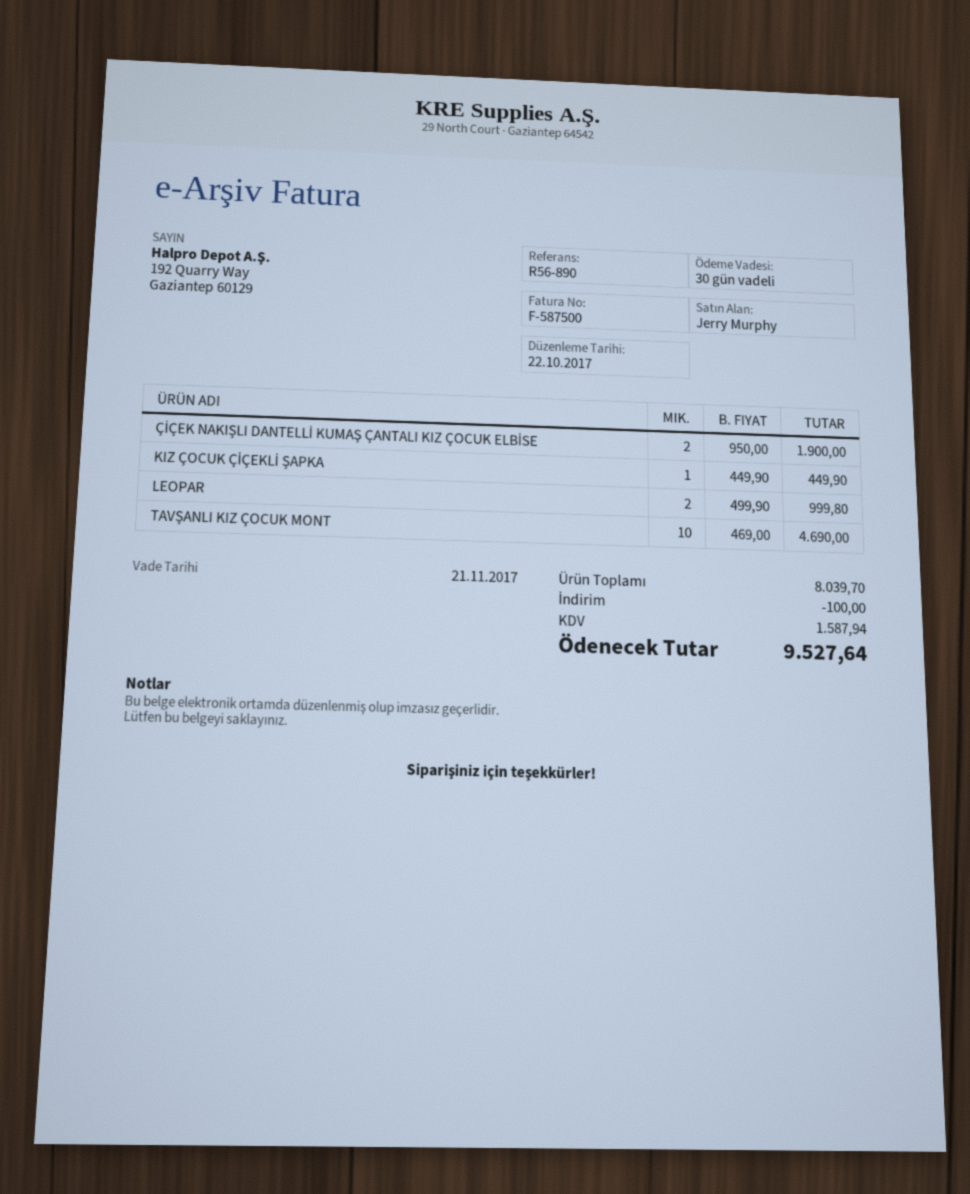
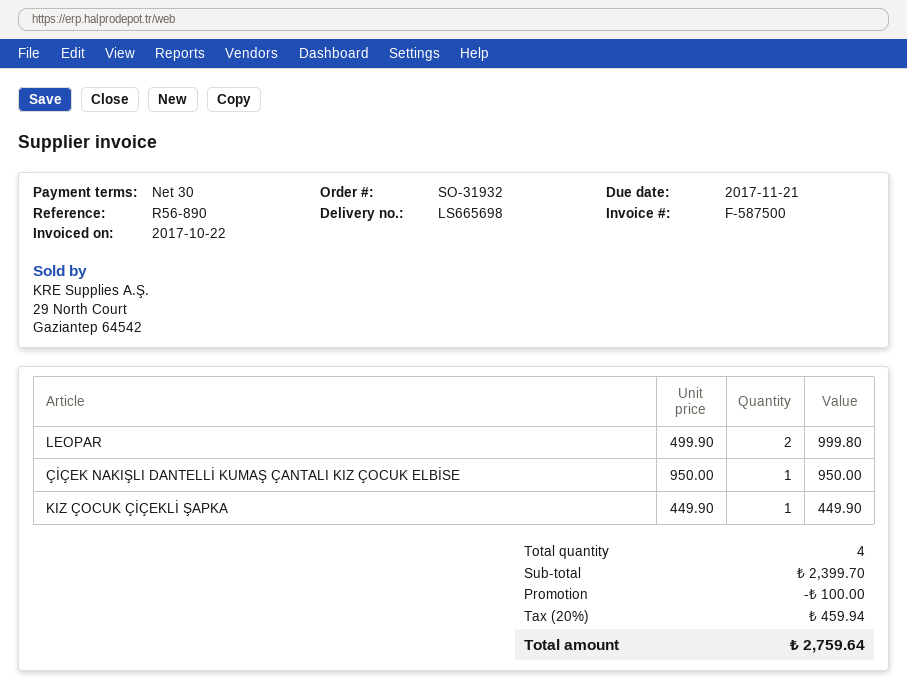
ÇİÇEK NAKIŞLI DANTELLİ KUMAŞ ÇANTALI KIZ ÇOCUK ELBİSE: 2 x 950.00 = 1900.00 -> 1 x 950.00 = 950.00
TAVŞANLI KIZ ÇOCUK MONT: 10 x 469.00 = 4690.00 -> none
subtotal: 8039.70 -> 2399.70
tax: 1587.94 -> 459.94
total: 9527.64 -> 2759.64

